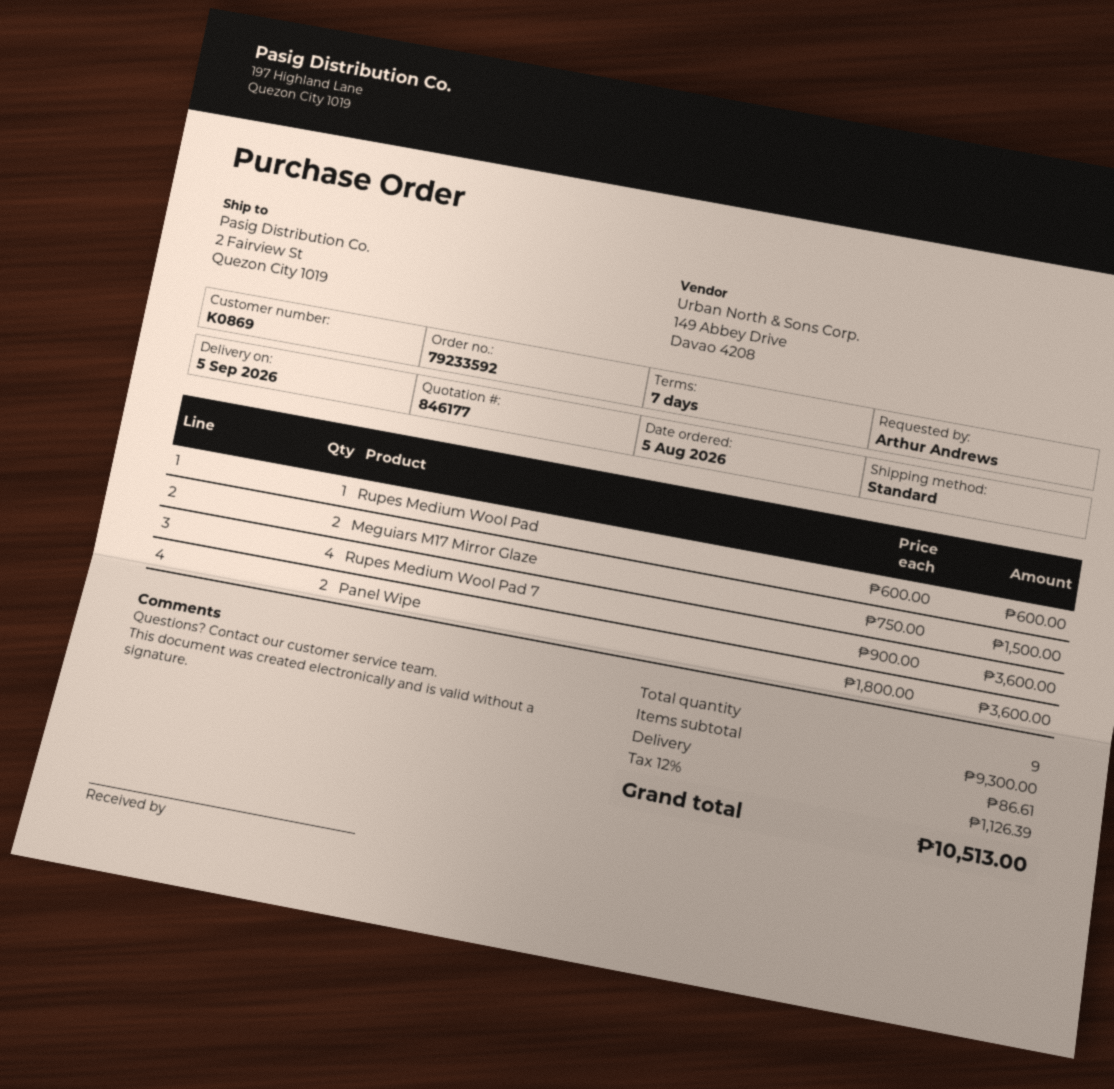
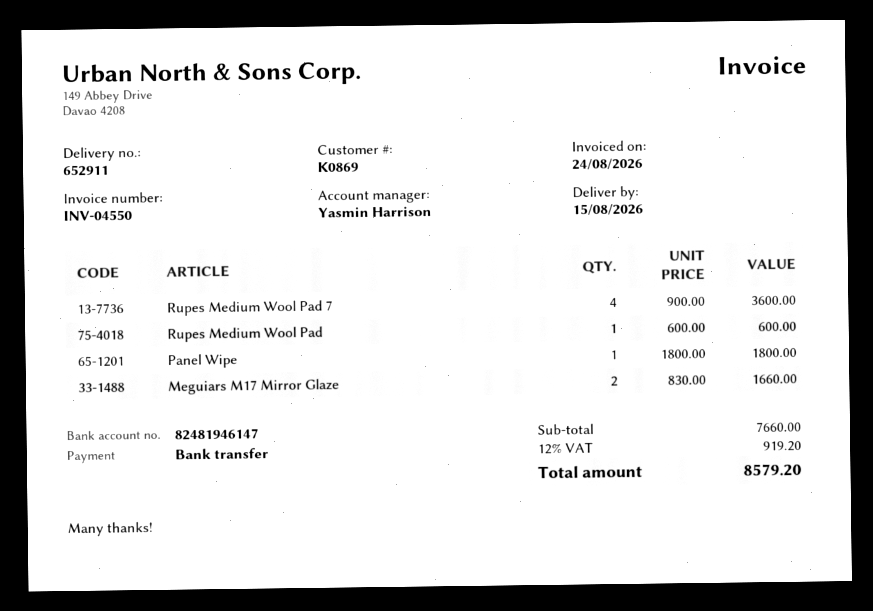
delivery date: 2026-09-05 -> 2026-08-15
Meguiars M17 Mirror Glaze: 2 x 750.00 = 1500.00 -> 2 x 830.00 = 1660.00
Panel Wipe: 2 x 1800.00 = 3600.00 -> 1 x 1800.00 = 1800.00
subtotal: 9300.00 -> 7660.00
shipping: 86.61 -> none
tax: 12% = 1126.39 -> 12% = 919.20
total: 10513.00 -> 8579.20

